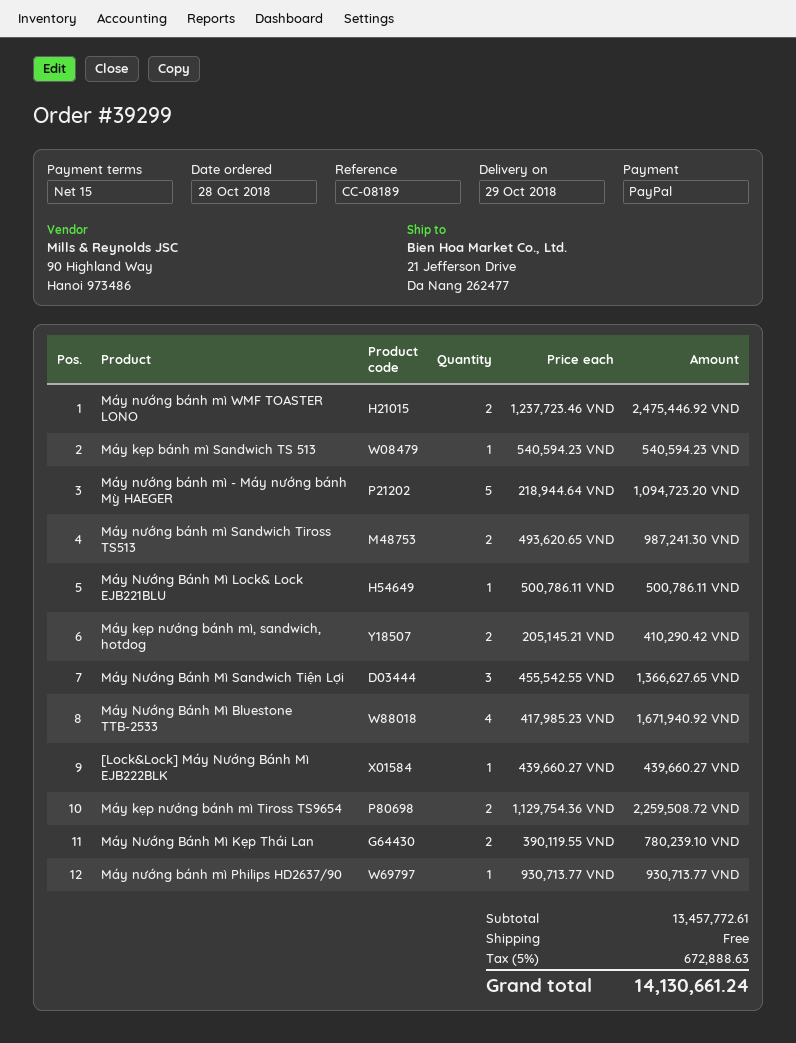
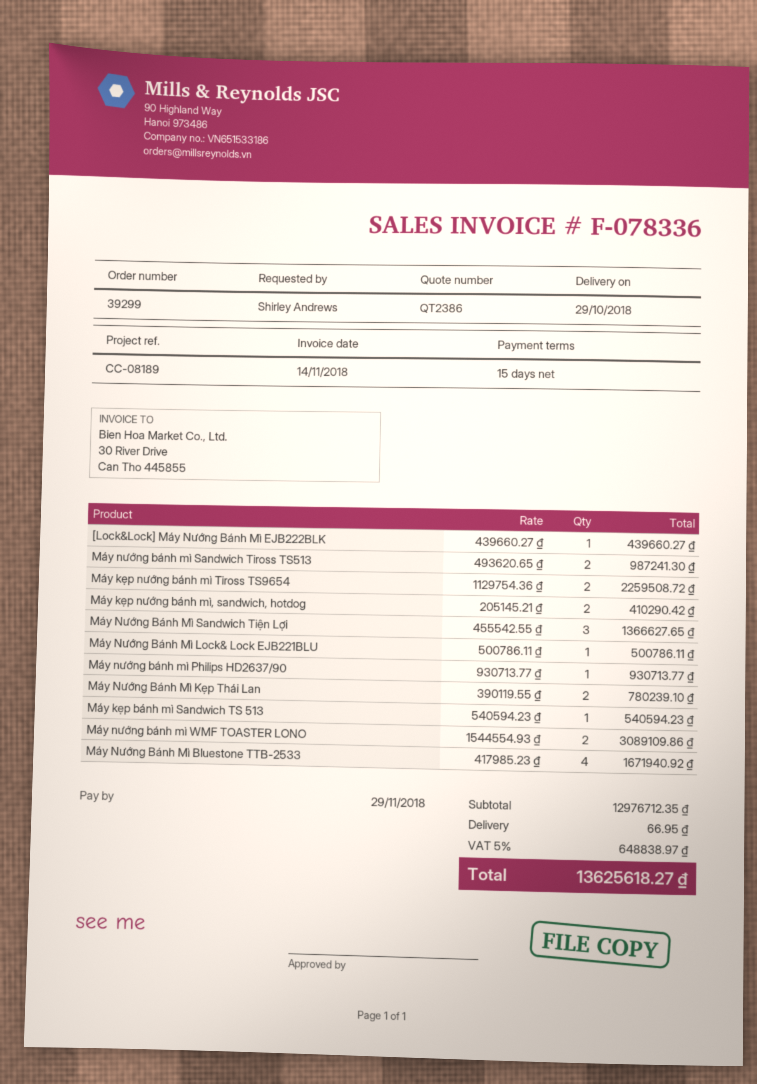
Máy nướng bánh mì WMF TOASTER LONO: 2 x 1237723.46 = 2475446.92 -> 2 x 1544554.93 = 3089109.86
Máy nướng bánh mì - Máy nướng bánh Mỳ HAEGER: 5 x 218944.64 = 1094723.20 -> none
subtotal: 13457772.61 -> 12976712.35
shipping: 0.00 -> 66.95
tax: 5% = 672888.63 -> 5% = 648838.97
total: 14130661.24 -> 13625618.27

